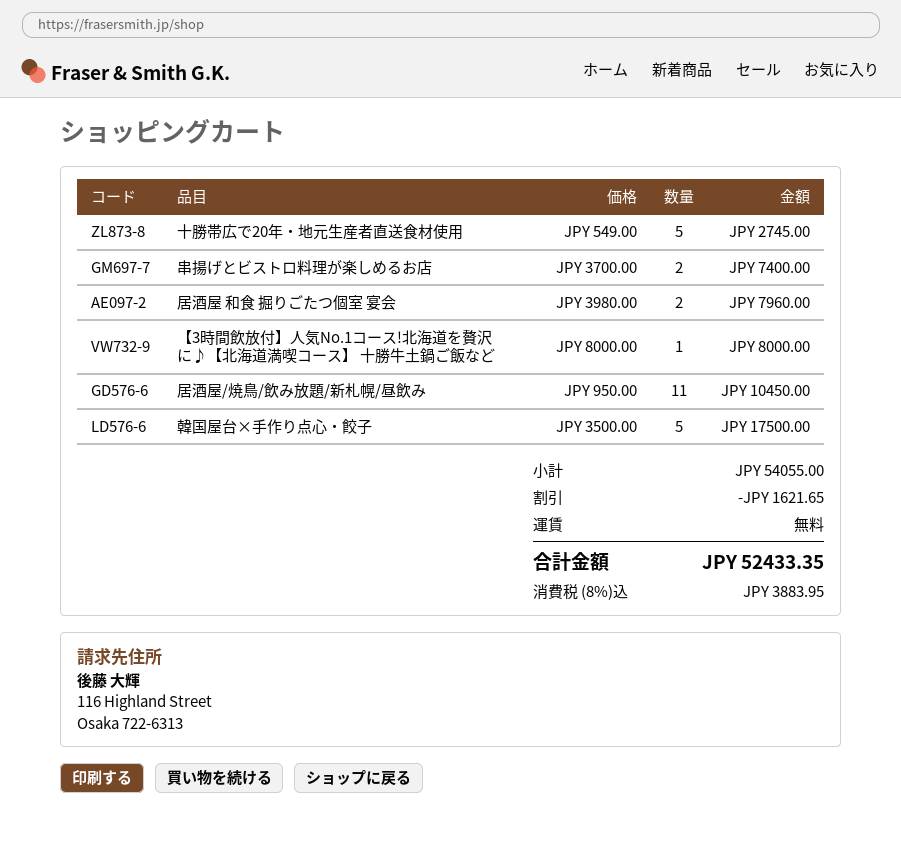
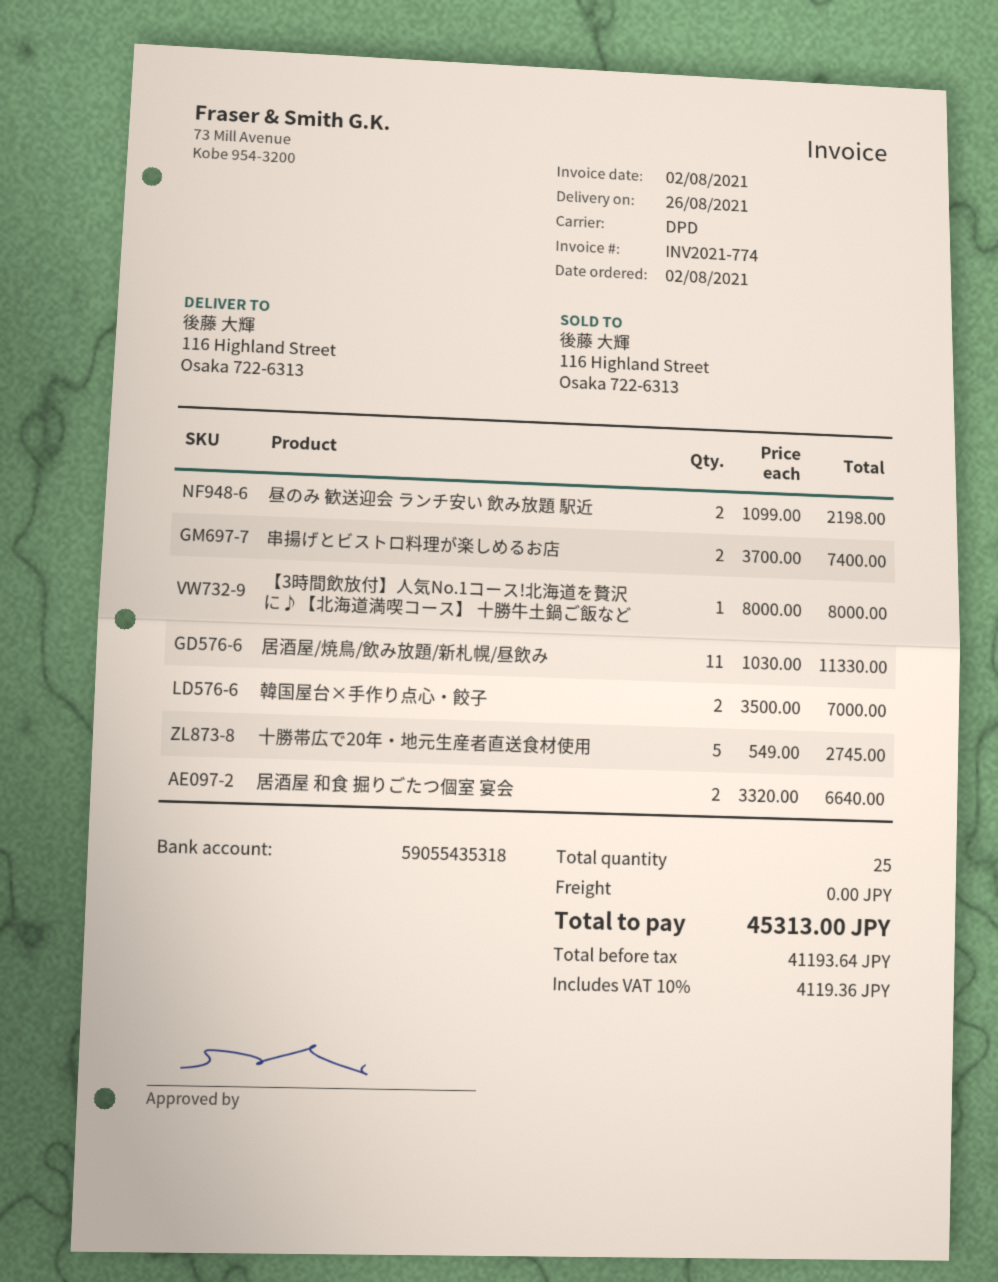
居酒屋 和食 掘りごたつ個室 宴会: 2 x 3980.00 = 7960.00 -> 2 x 3320.00 = 6640.00
居酒屋/焼鳥/飲み放題/新札幌/昼飲み: 11 x 950.00 = 10450.00 -> 11 x 1030.00 = 11330.00
韓国屋台×手作り点心・餃子: 5 x 3500.00 = 17500.00 -> 2 x 3500.00 = 7000.00
昼のみ 歓送迎会 ランチ安い 飲み放題 駅近: none -> 2 x 1099.00 = 2198.00
discount: 1621.65 -> none
tax: 8% = 3883.95 -> 10% = 4119.36
total: 52433.35 -> 45313.00

